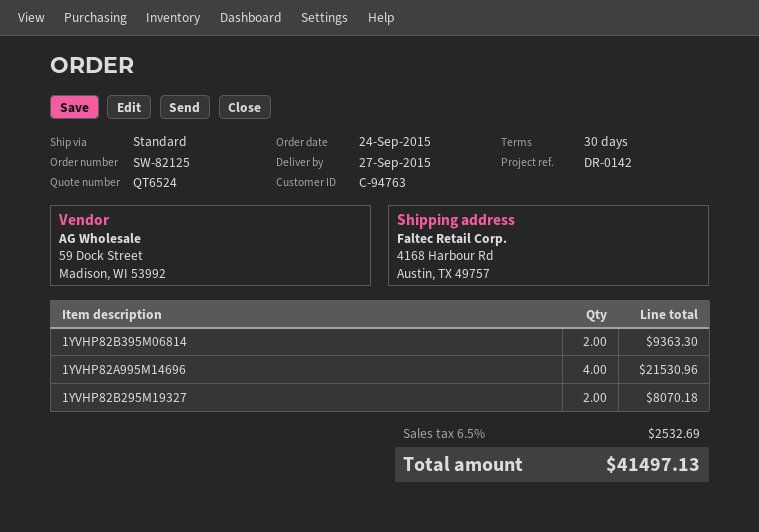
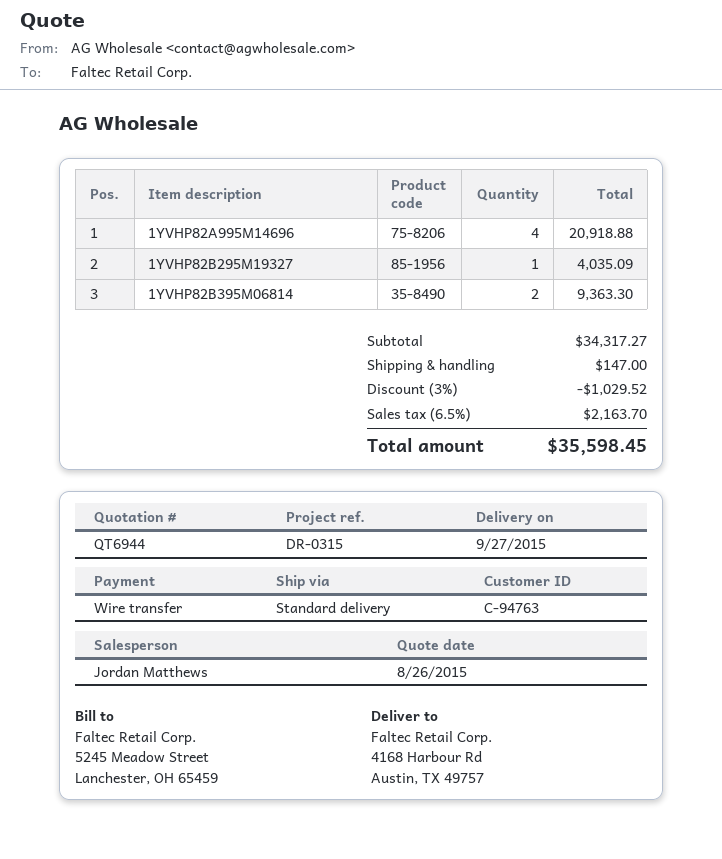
quote number: QT6524 -> QT6944
reference: DR-0142 -> DR-0315
1YVHP82A995M14696: 4 for 21530.96 -> 4 for 20918.88
1YVHP82B295M19327: 2 for 8070.18 -> 1 for 4035.09
discount: none -> 3% = 1029.52
shipping: none -> 147.00
tax: 6.5% = 2532.69 -> 6.5% = 2163.70
total: 41497.13 -> 35598.45

